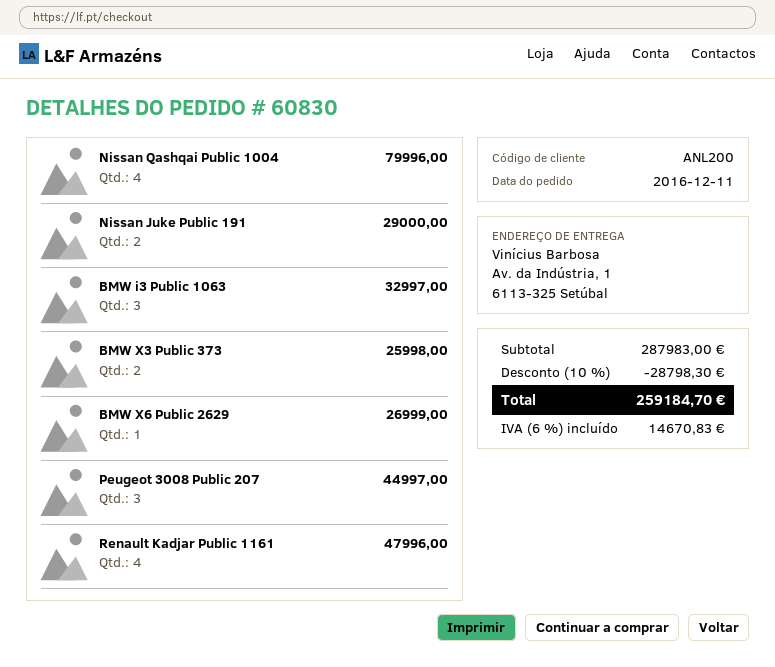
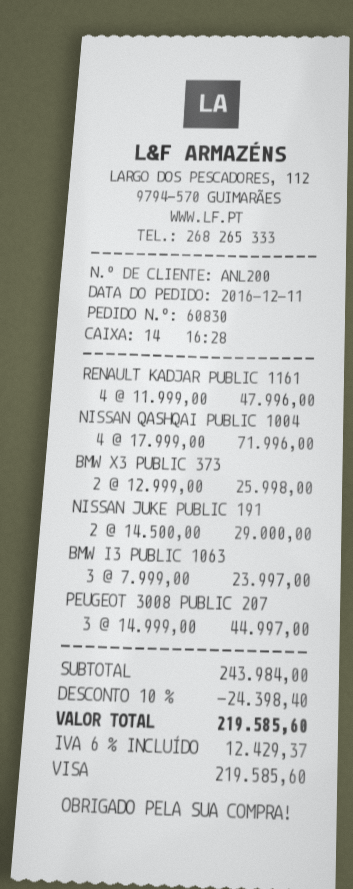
Nissan Qashqai Public 1004: 4 for 79996.00 -> 4 for 71996.00
BMW i3 Public 1063: 3 for 32997.00 -> 3 for 23997.00
BMW X6 Public 2629: 1 for 26999.00 -> none
subtotal: 287983.00 -> 243984.00
discount: 10% = 28798.30 -> 10% = 24398.40
tax: 6% = 14670.83 -> 6% = 12429.37
total: 259184.70 -> 219585.60

